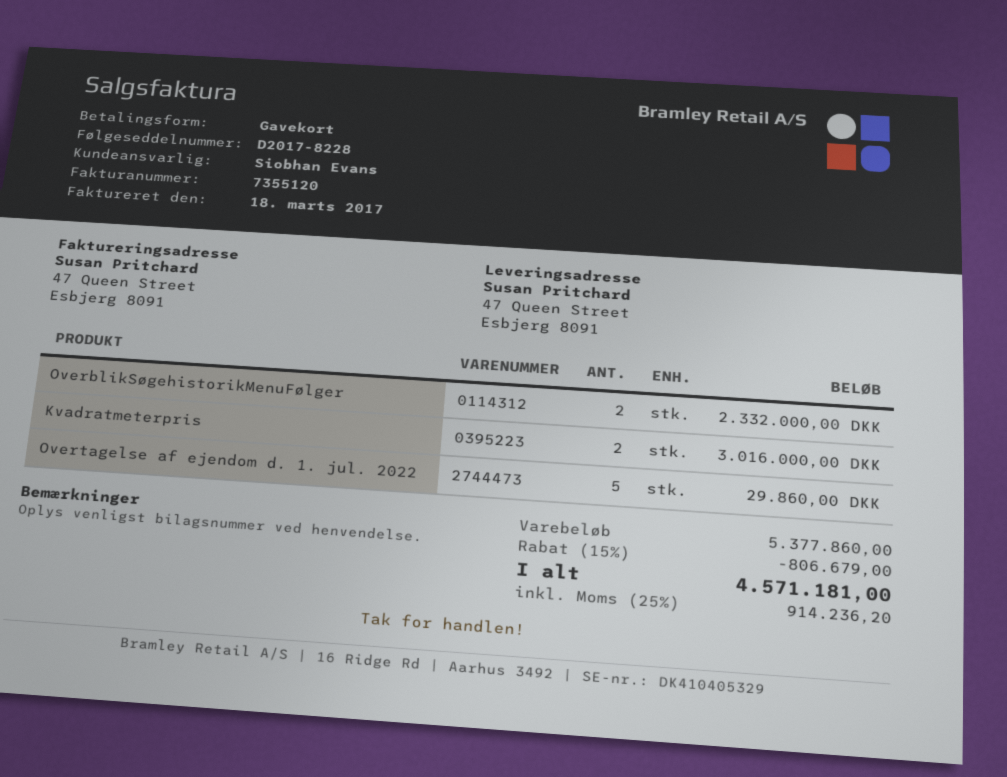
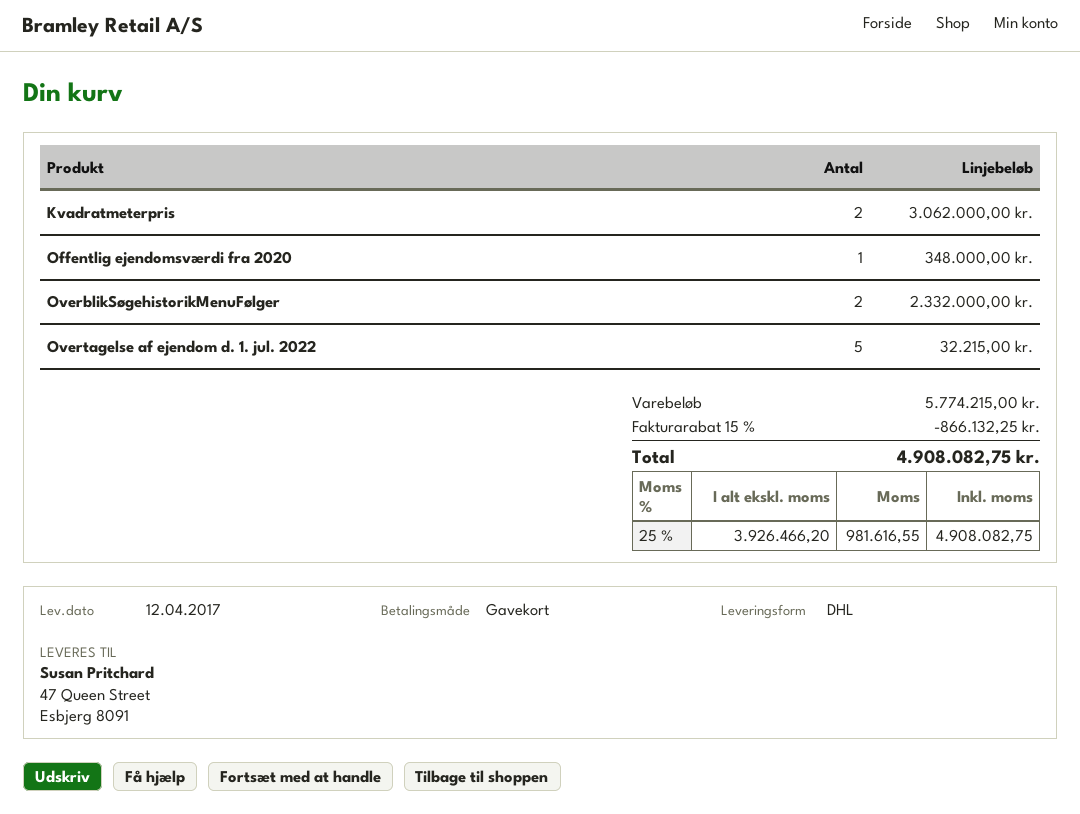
Kvadratmeterpris: 2 for 3016000.00 -> 2 for 3062000.00
Overtagelse af ejendom d. 1. jul. 2022: 5 for 29860.00 -> 5 for 32215.00
Offentlig ejendomsværdi fra 2020: none -> 1 for 348000.00
subtotal: 5377860.00 -> 5774215.00
discount: 15% = 806679.00 -> 15% = 866132.25
tax: 25% = 914236.20 -> 25% = 981616.55
total: 4571181.00 -> 4908082.75

